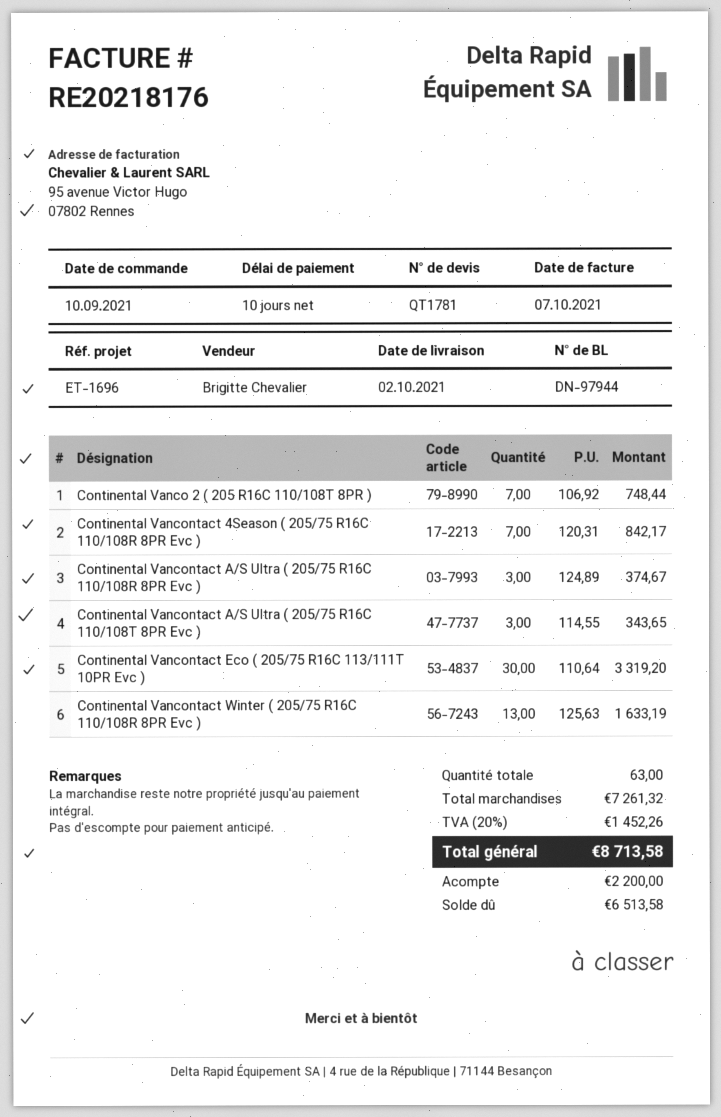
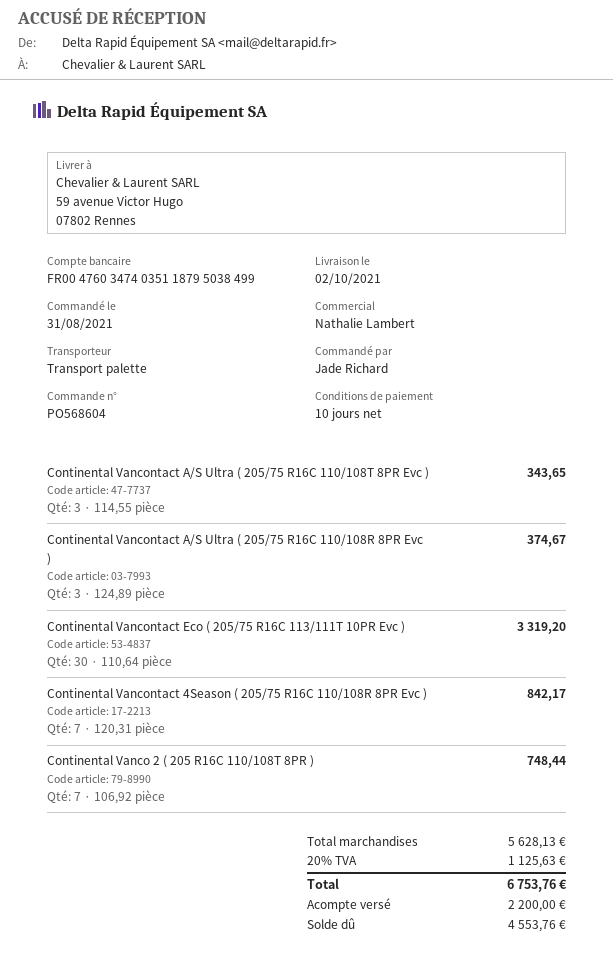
order date: 2021-09-10 -> 2021-08-31
sales rep: Brigitte Chevalier -> Nathalie Lambert
Continental Vancontact Winter ( 205/75 R16C 110/108R 8PR Evc ): 13 x 125.63 = 1633.19 -> none
subtotal: 7261.32 -> 5628.13
tax: 20% = 1452.26 -> 20% = 1125.63
total: 8713.58 -> 6753.76
balance: 6513.58 -> 4553.76

